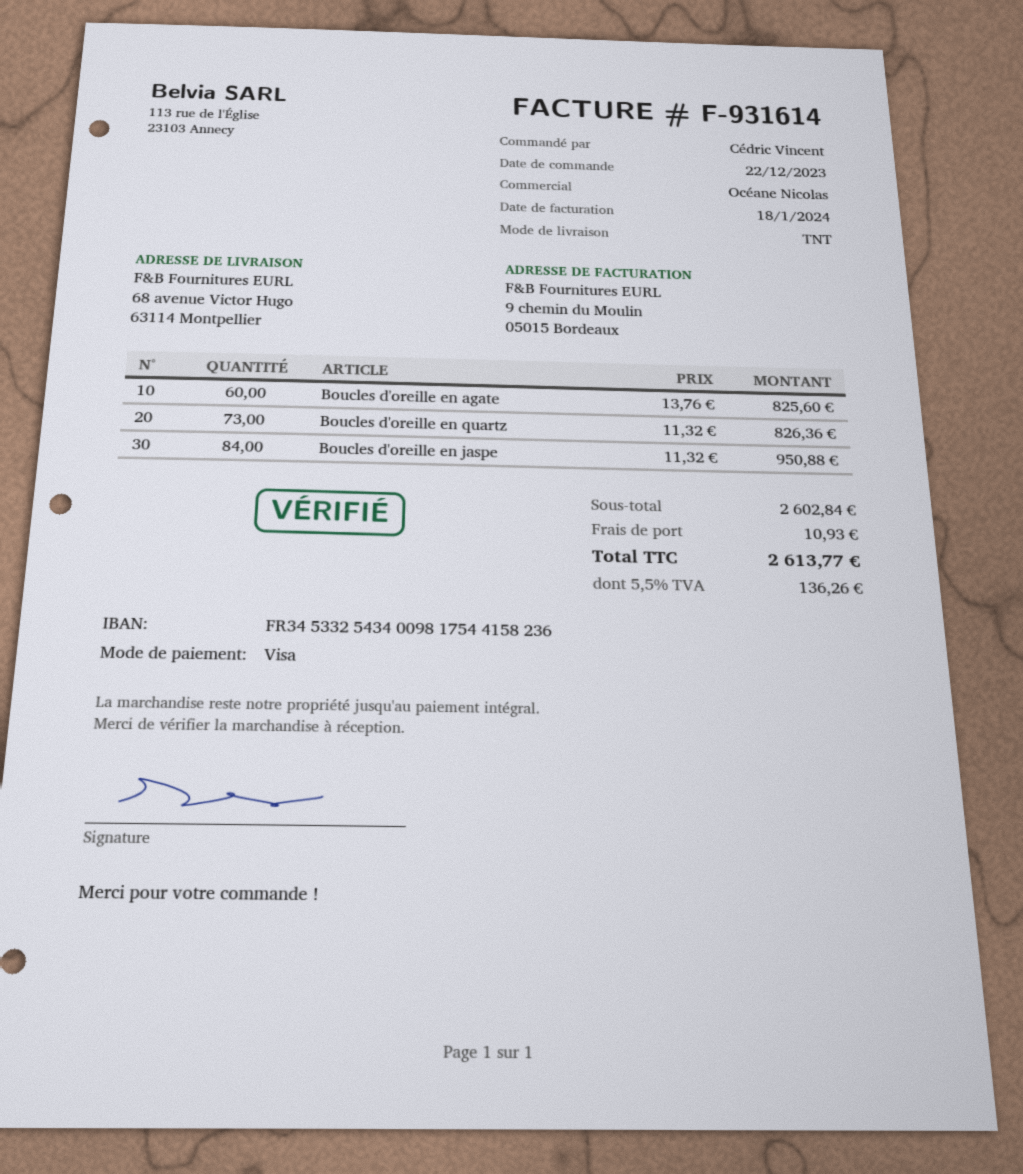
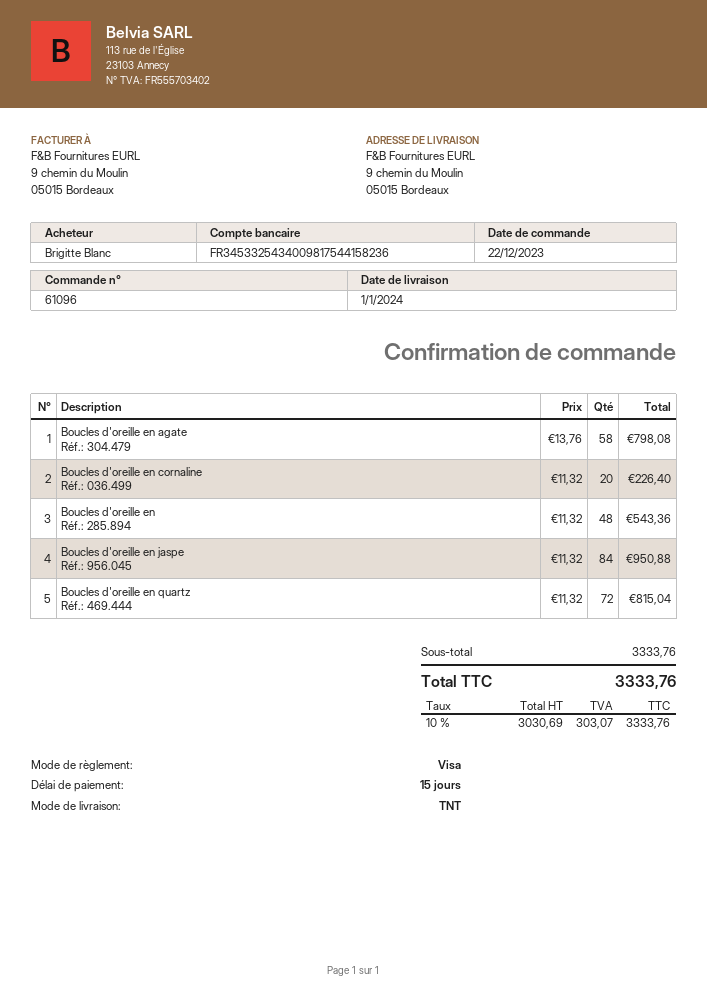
ordered by: Cédric Vincent -> Brigitte Blanc
ship to: 68 avenue Victor Hugo, 63114 Montpellier -> 9 chemin du Moulin, 05015 Bordeaux
Boucles d'oreille en agate: 60 x 13.76 = 825.60 -> 58 x 13.76 = 798.08
Boucles d'oreille en quartz: 73 x 11.32 = 826.36 -> 72 x 11.32 = 815.04
Boucles d'oreille en cornaline: none -> 20 x 11.32 = 226.40
Boucles d'oreille en: none -> 48 x 11.32 = 543.36
subtotal: 2602.84 -> 3333.76
shipping: 10.93 -> none
tax: 5.5% = 136.26 -> 10% = 303.07
total: 2613.77 -> 3333.76

